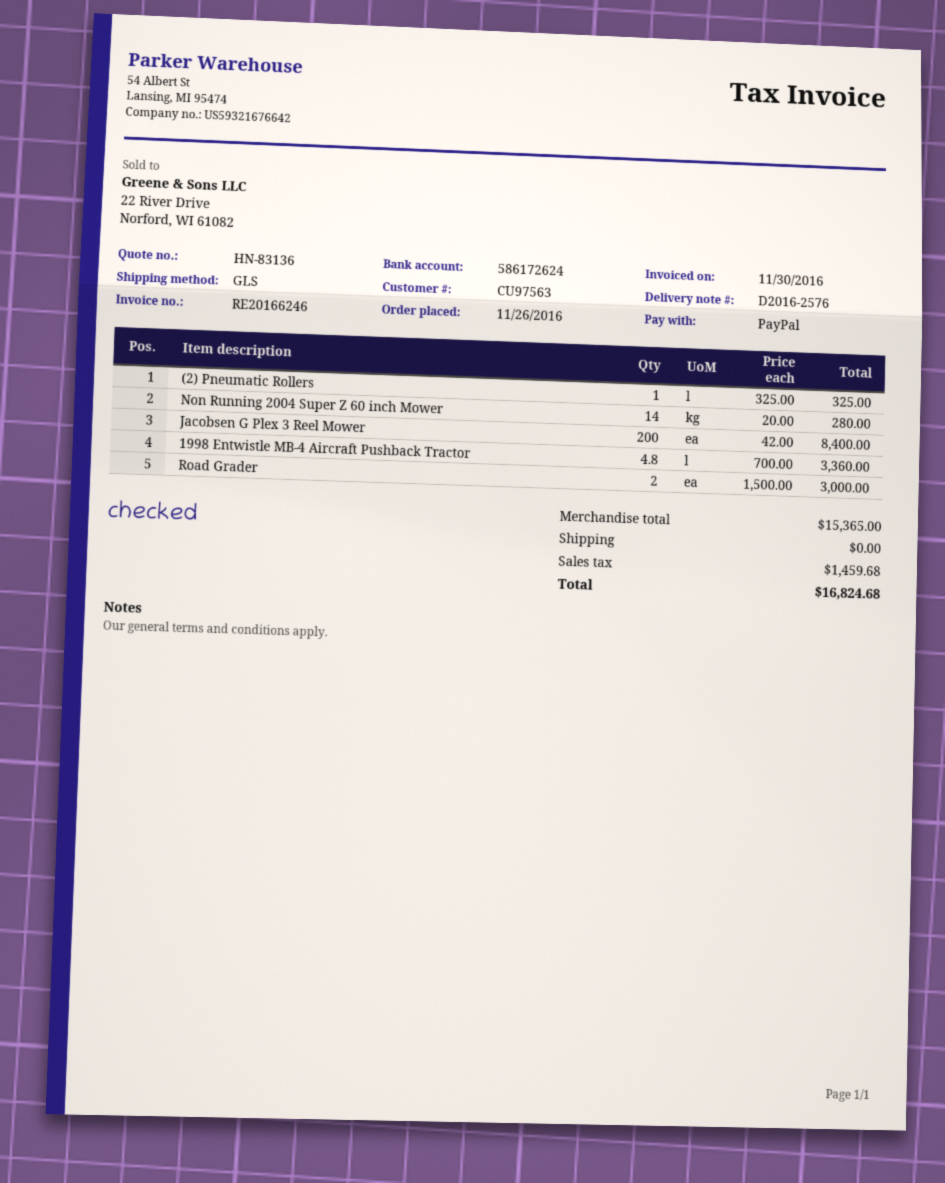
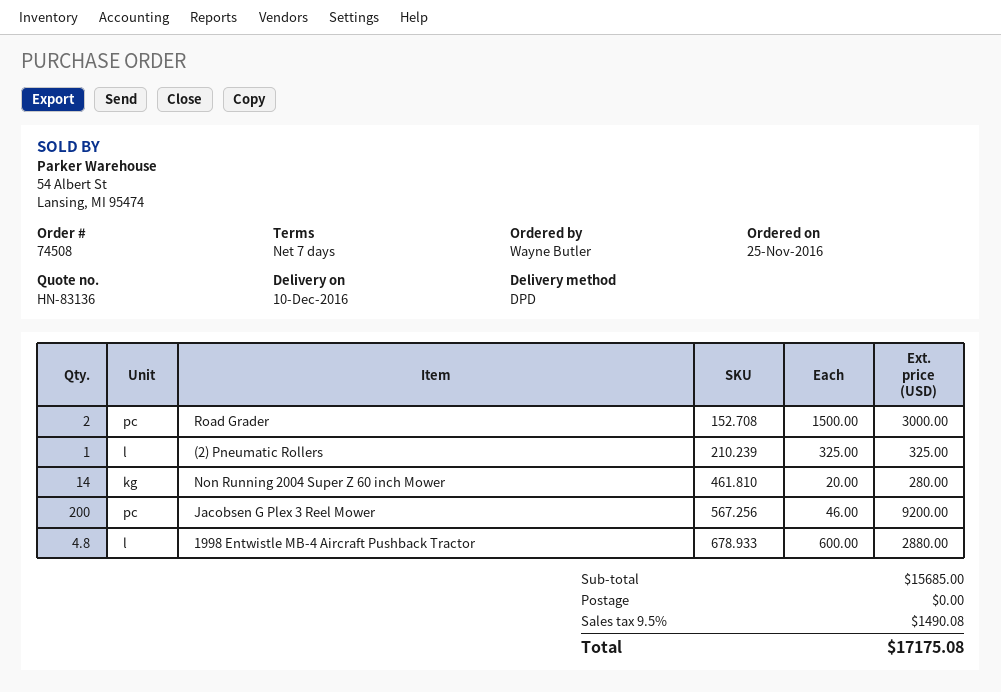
order date: 2016-11-26 -> 2016-11-25
shipping method: GLS -> DPD
Jacobsen G Plex 3 Reel Mower: 200 x 42.00 = 8400.00 -> 200 x 46.00 = 9200.00
1998 Entwistle MB-4 Aircraft Pushback Tractor: 4.8 x 700.00 = 3360.00 -> 4.8 x 600.00 = 2880.00
subtotal: 15365.00 -> 15685.00
tax: 1459.68 -> 1490.08
total: 16824.68 -> 17175.08

